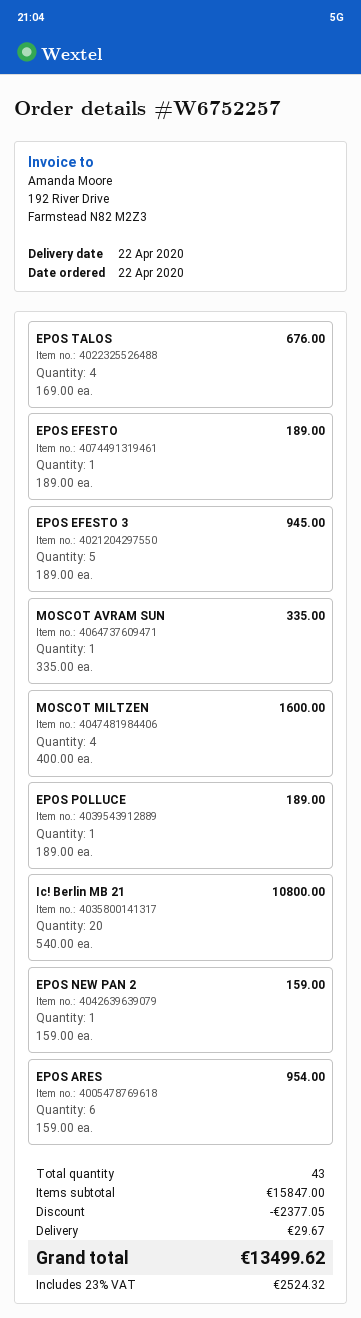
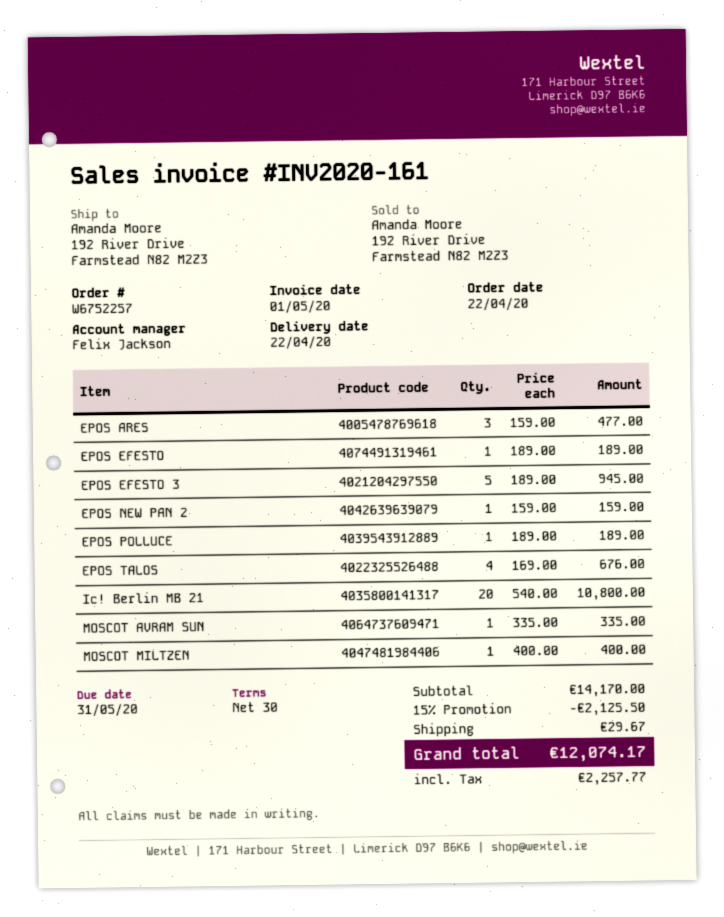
MOSCOT MILTZEN: 4 x 400.00 = 1600.00 -> 1 x 400.00 = 400.00
EPOS ARES: 6 x 159.00 = 954.00 -> 3 x 159.00 = 477.00
subtotal: 15847.00 -> 14170.00
discount: 2377.05 -> 2125.50
tax: 2524.32 -> 2257.77
total: 13499.62 -> 12074.17

